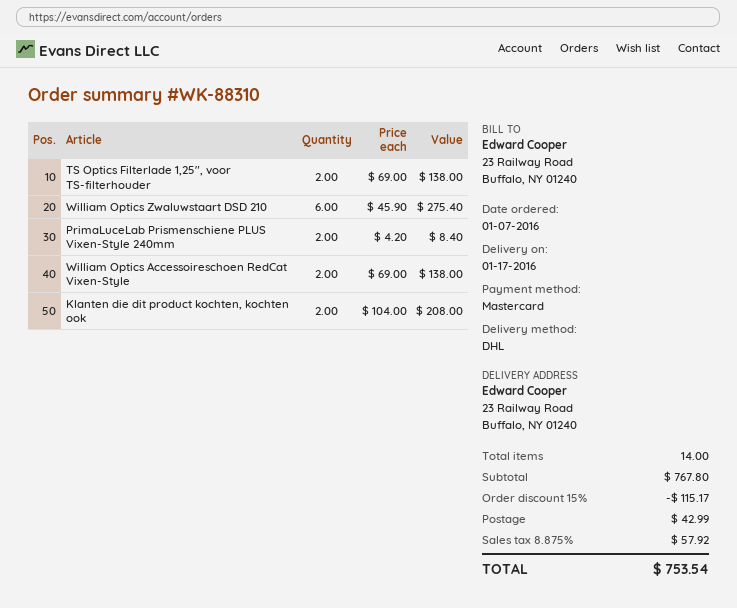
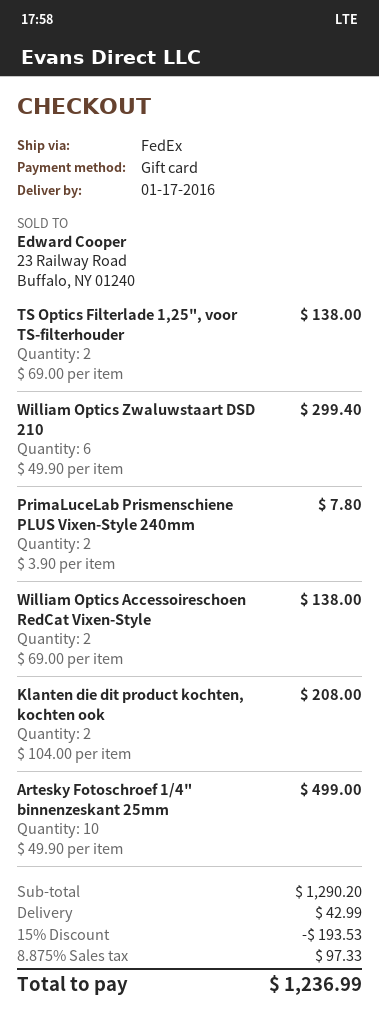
payment method: Mastercard -> gift card
shipping method: DHL -> FedEx
William Optics Zwaluwstaart DSD 210: 6 x 45.90 = 275.40 -> 6 x 49.90 = 299.40
PrimaLuceLab Prismenschiene PLUS Vixen-Style 240mm: 2 x 4.20 = 8.40 -> 2 x 3.90 = 7.80
Artesky Fotoschroef 1/4" binnenzeskant 25mm: none -> 10 x 49.90 = 499.00
subtotal: 767.80 -> 1290.20
discount: 15% = 115.17 -> 15% = 193.53
tax: 8.875% = 57.92 -> 8.875% = 97.33
total: 753.54 -> 1236.99

